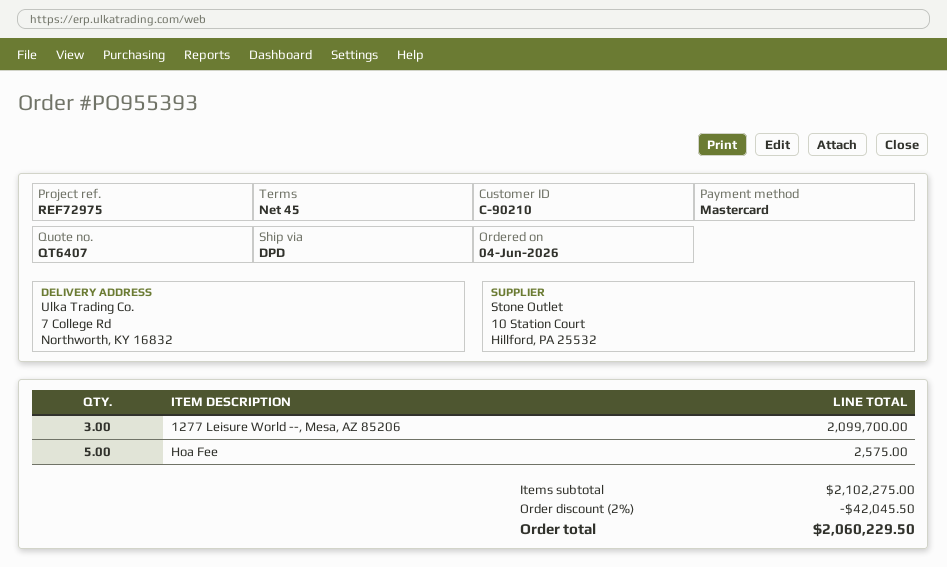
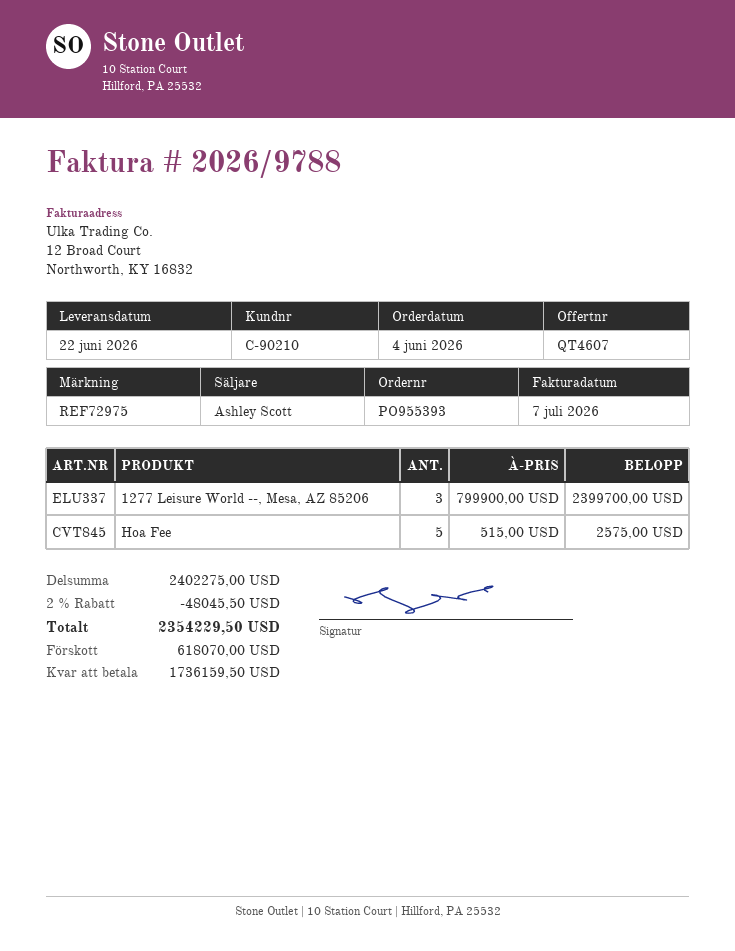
quote number: QT6407 -> QT4607
1277 Leisure World --, Mesa, AZ 85206: 3 for 2099700.00 -> 3 for 2399700.00
subtotal: 2102275.00 -> 2402275.00
discount: 2% = 42045.50 -> 2% = 48045.50
total: 2060229.50 -> 2354229.50

